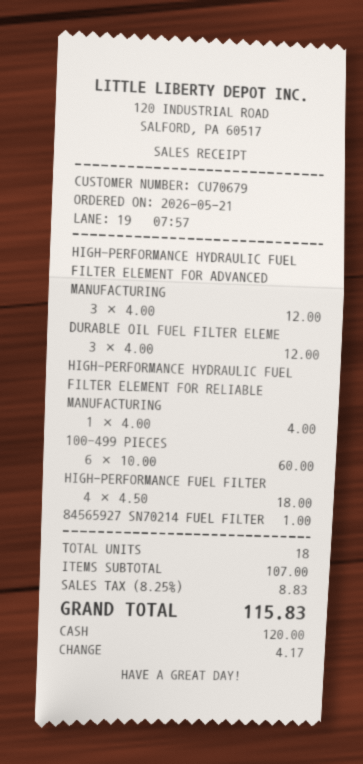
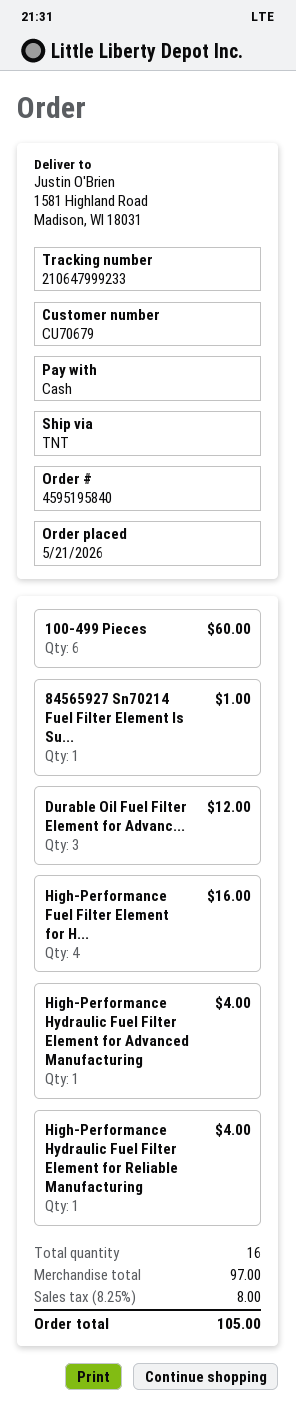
HIGH-PERFORMANCE HYDRAULIC FUEL FILTER ELEMENT FOR ADVANCED MANUFACTURING: 3 for 12.00 -> 1 for 4.00
HIGH-PERFORMANCE FUEL FILTER: 4 for 18.00 -> 4 for 16.00
total quantity: 18 -> 16
subtotal: 107.00 -> 97.00
tax: 8.25% = 8.83 -> 8.25% = 8.00
total: 115.83 -> 105.00

